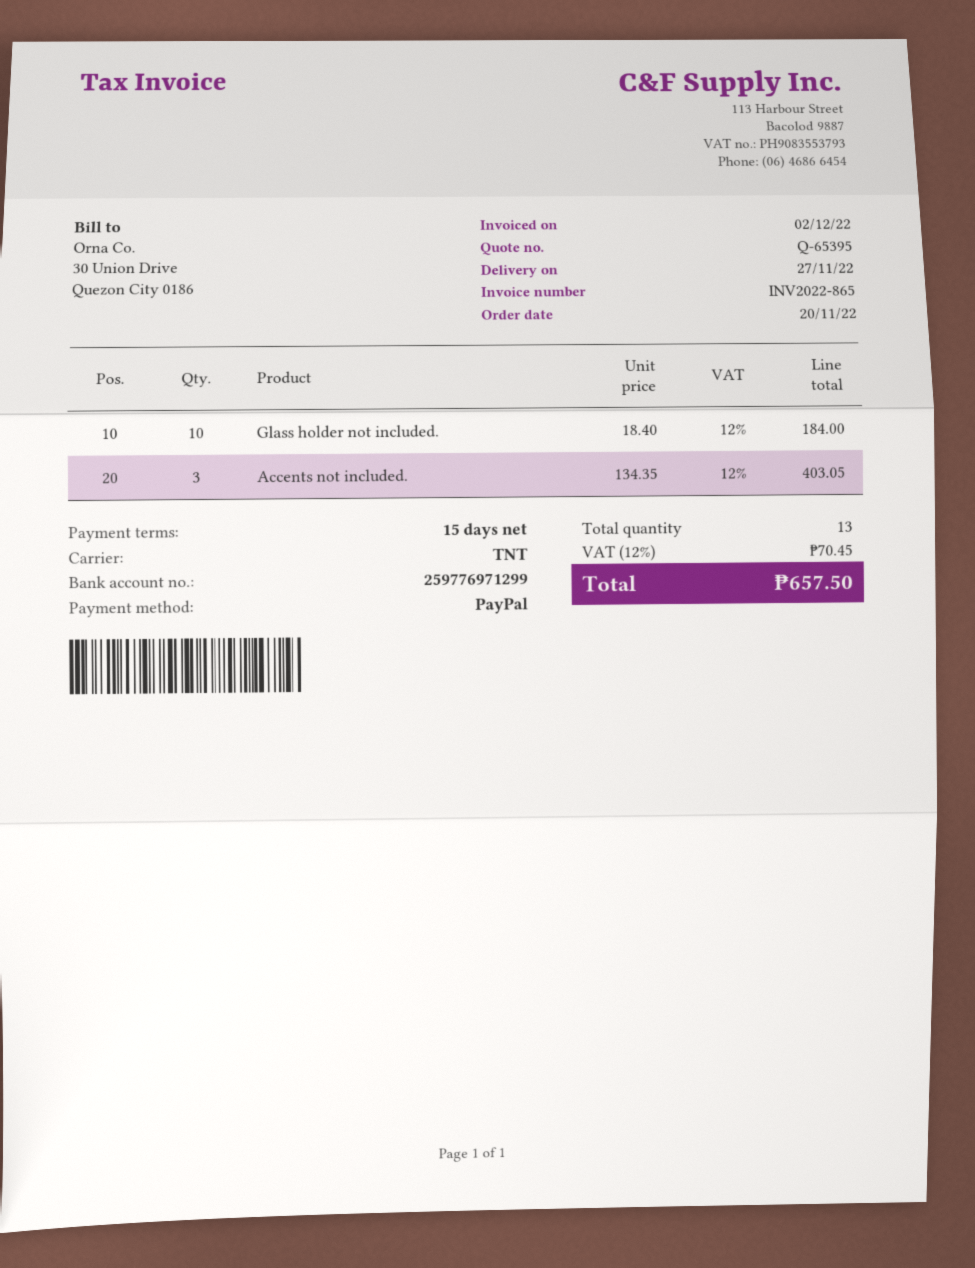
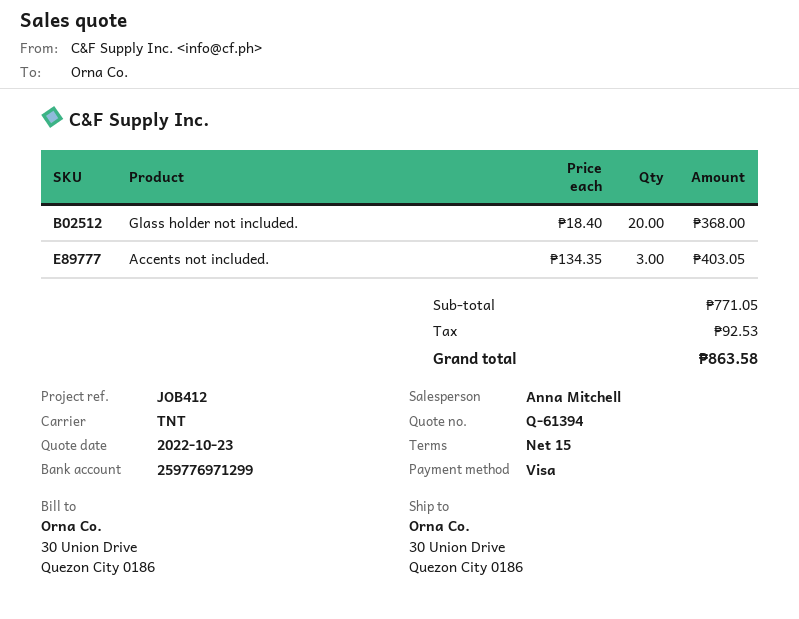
quote number: Q-65395 -> Q-61394
payment method: PayPal -> Visa
Glass holder not included.: 10 x 18.40 = 184.00 -> 20 x 18.40 = 368.00
tax: 70.45 -> 92.53
total: 657.50 -> 863.58

